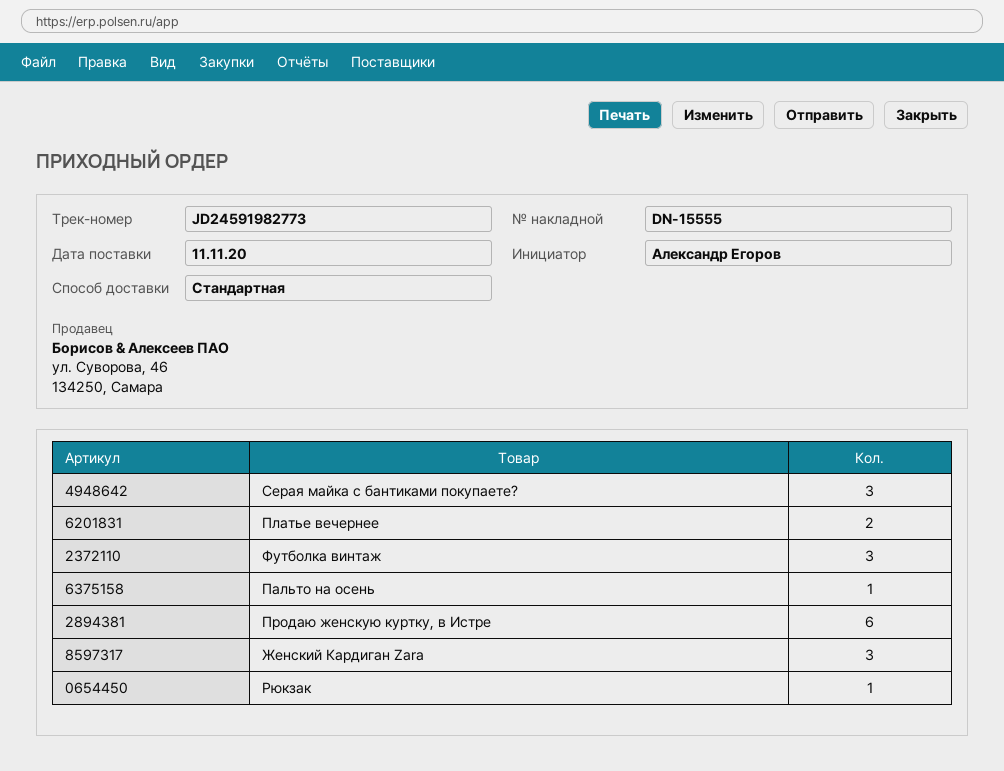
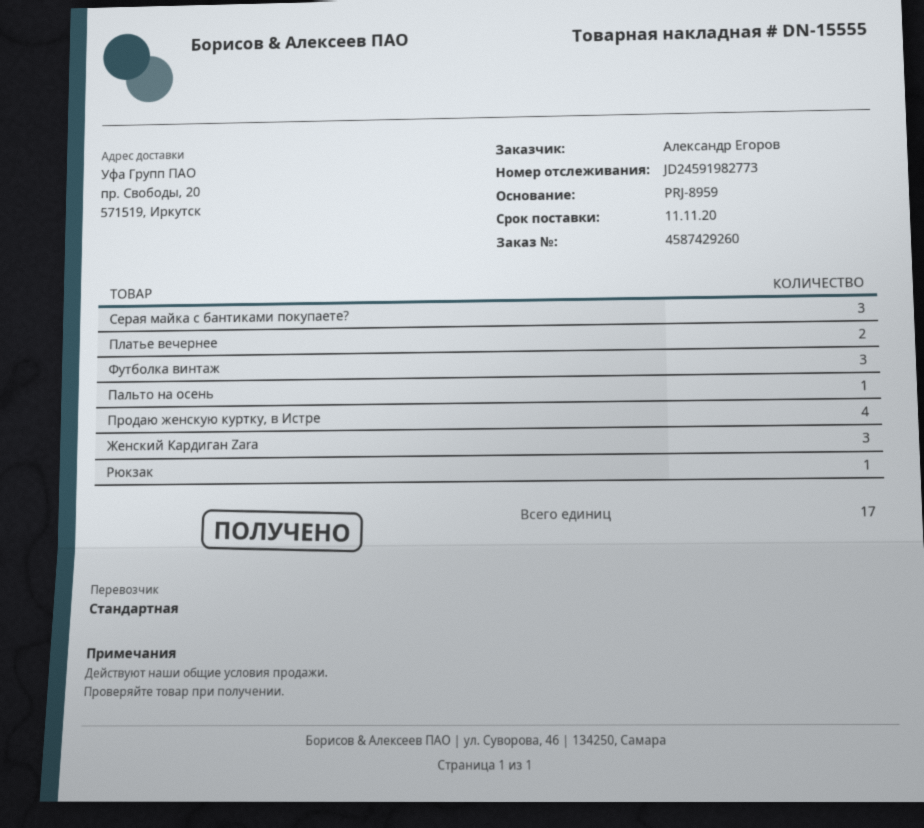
Продаю женскую куртку, в Истре: 6 -> 4

